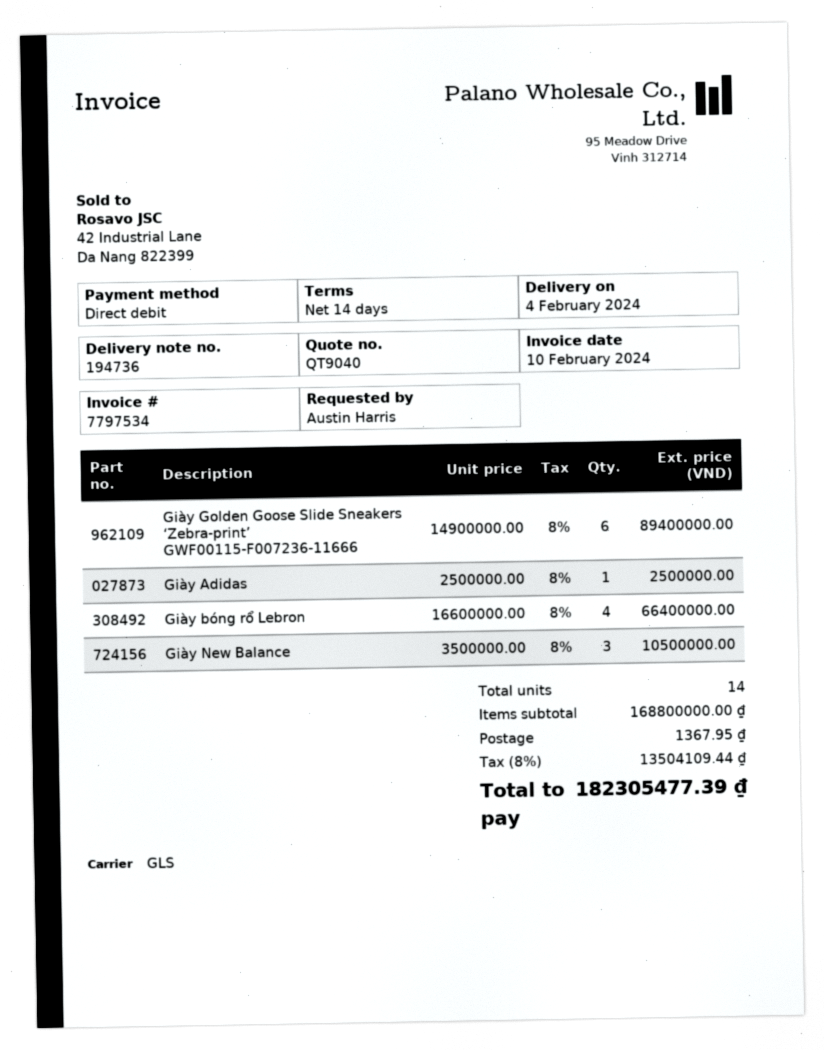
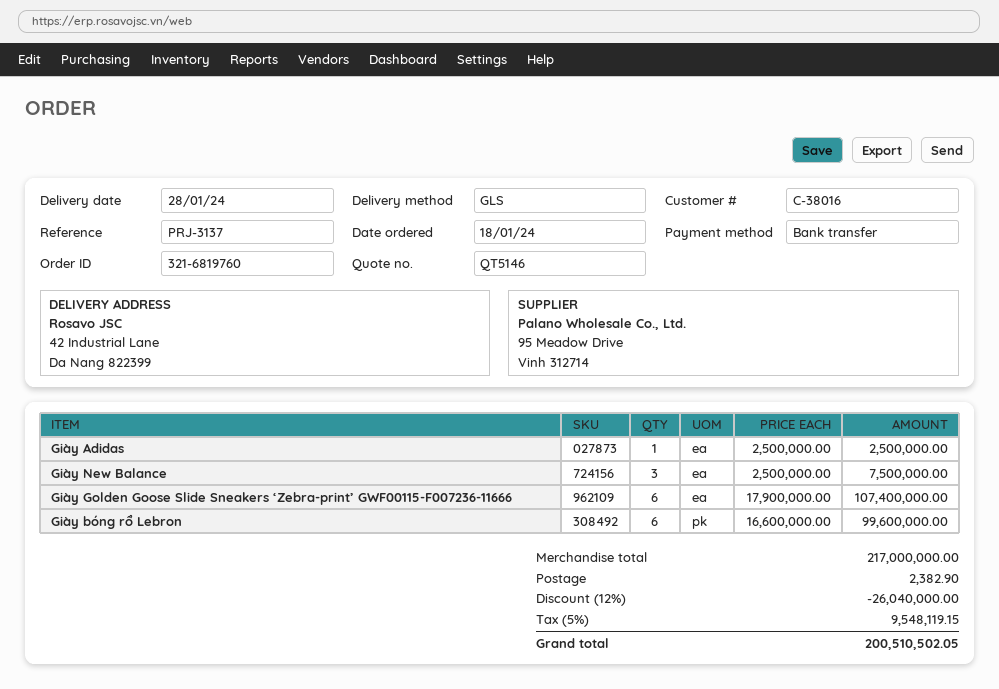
quote number: QT9040 -> QT5146
delivery date: 2024-02-04 -> 2024-01-28
payment method: direct debit -> bank transfer
Giày Golden Goose Slide Sneakers ‘Zebra-print’ GWF00115-F007236-11666: 6 x 14900000.00 = 89400000.00 -> 6 x 17900000.00 = 107400000.00
Giày bóng rổ Lebron: 4 x 16600000.00 = 66400000.00 -> 6 x 16600000.00 = 99600000.00
Giày New Balance: 3 x 3500000.00 = 10500000.00 -> 3 x 2500000.00 = 7500000.00
subtotal: 168800000.00 -> 217000000.00
discount: none -> 12% = 26040000.00
shipping: 1367.95 -> 2382.90
tax: 8% = 13504109.44 -> 5% = 9548119.15
total: 182305477.39 -> 200510502.05

